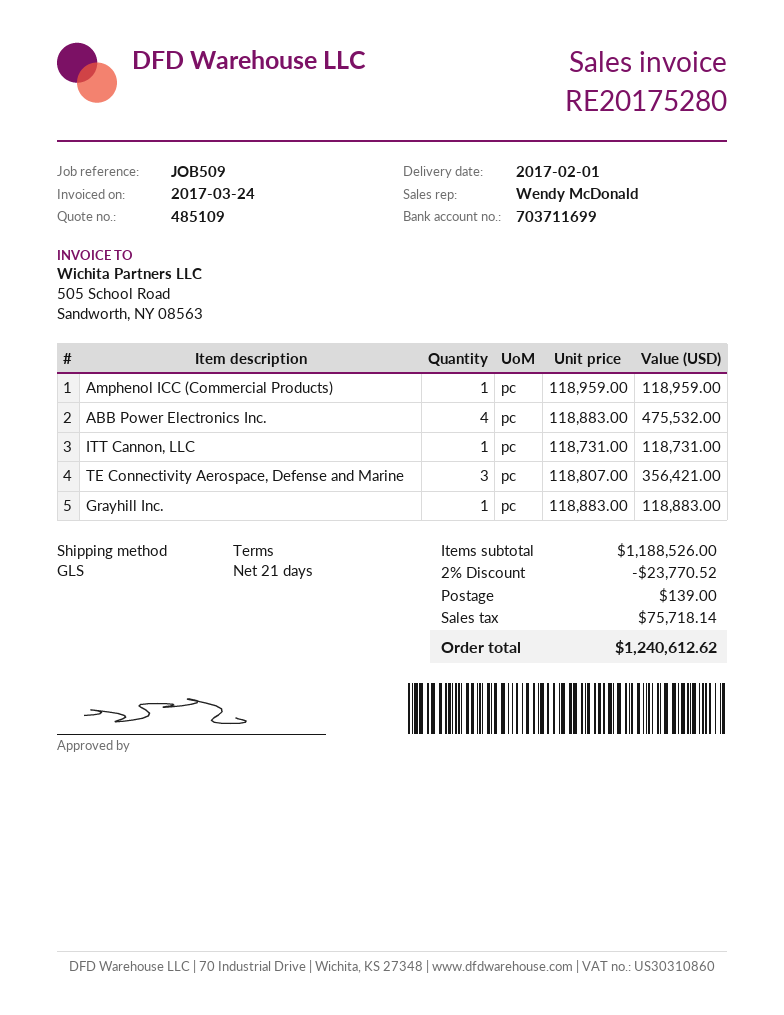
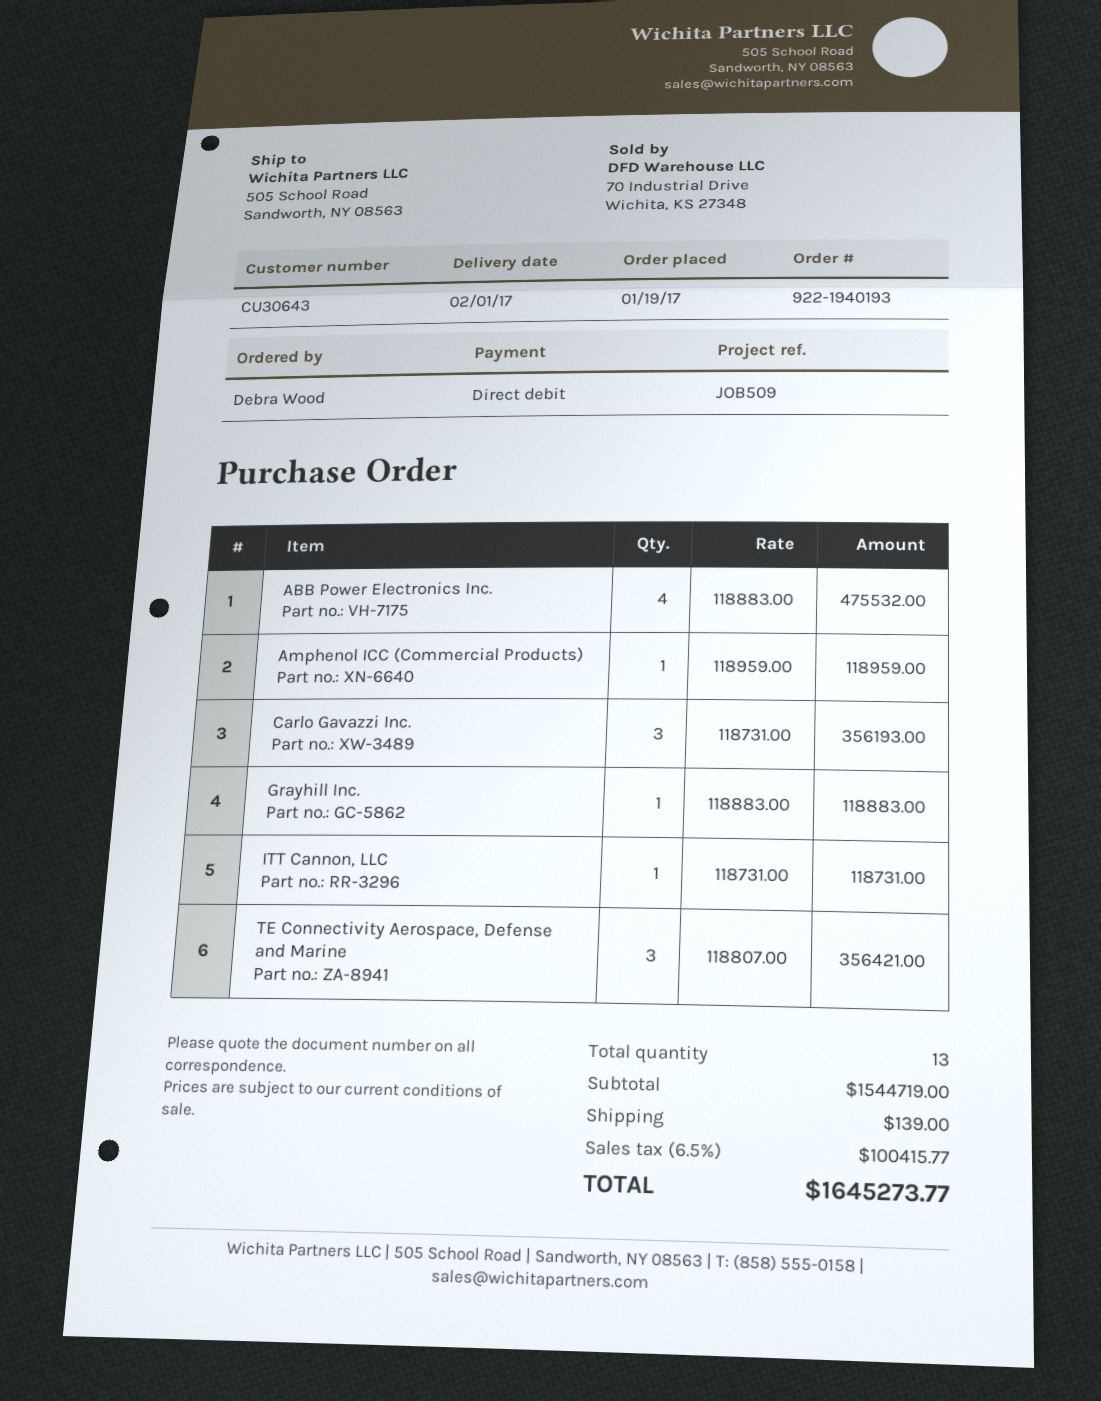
Carlo Gavazzi Inc.: none -> 3 x 118731.00 = 356193.00
subtotal: 1188526.00 -> 1544719.00
discount: 2% = 23770.52 -> none
tax: 75718.14 -> 100415.77
total: 1240612.62 -> 1645273.77

